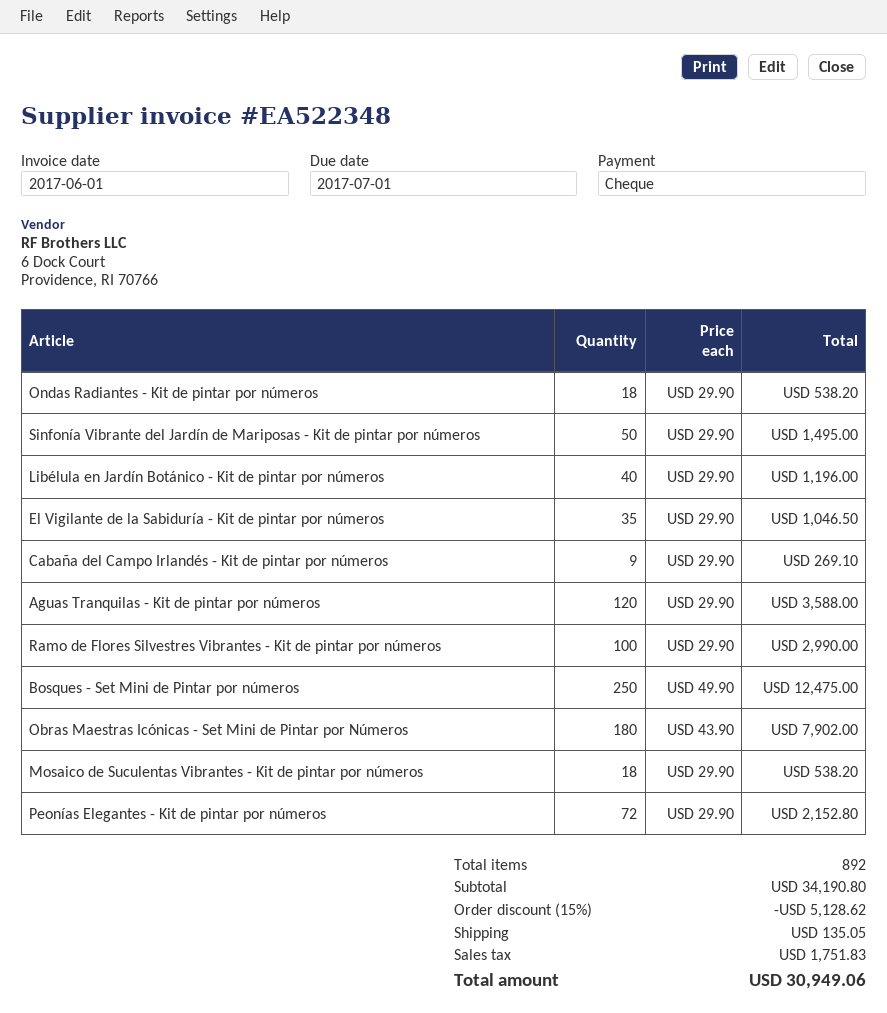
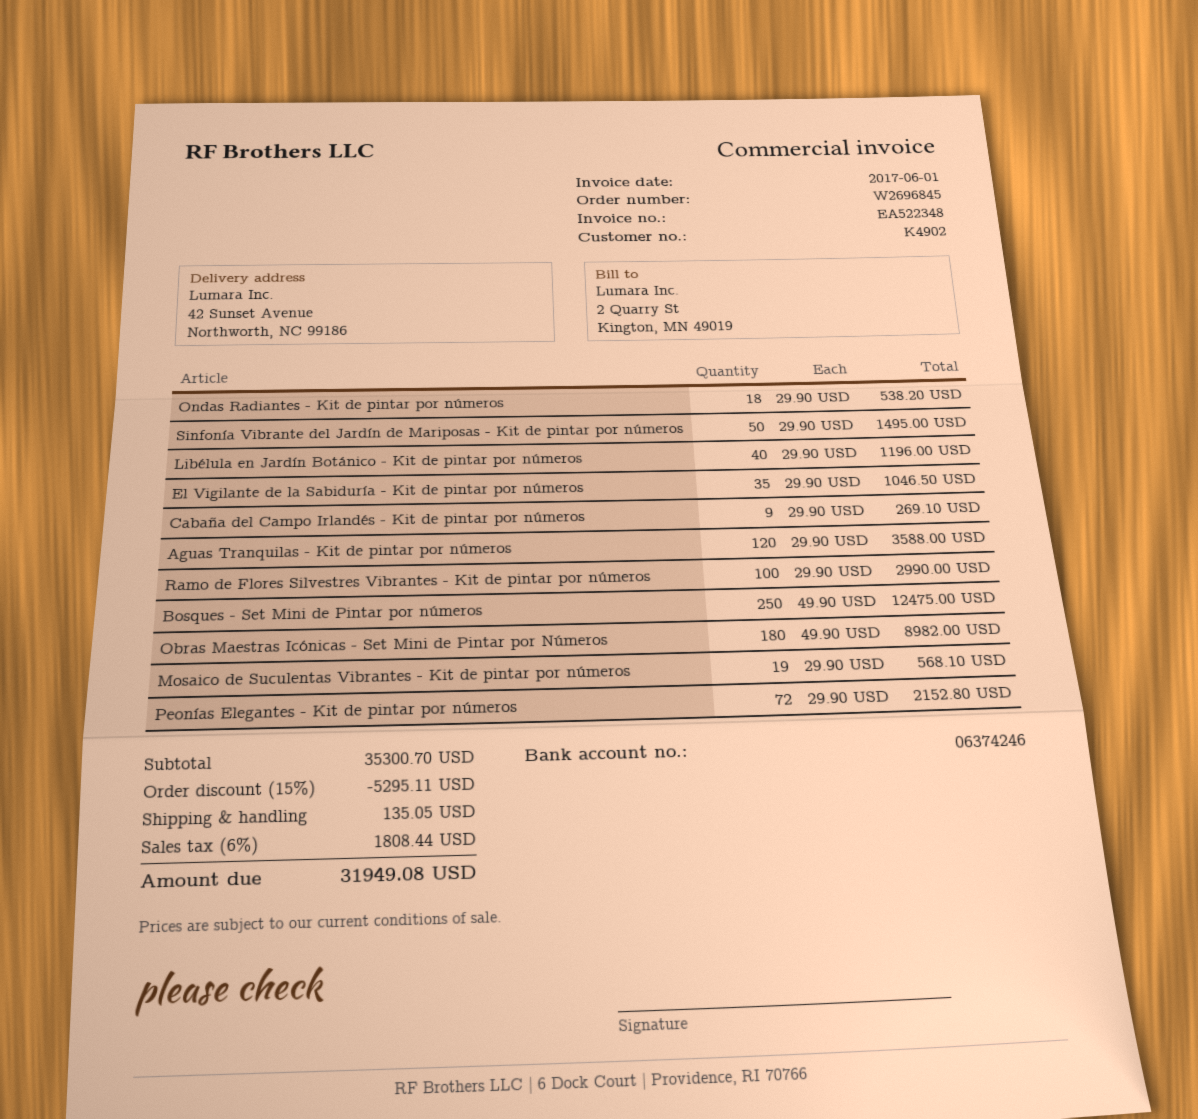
Obras Maestras Icónicas - Set Mini de Pintar por Números: 180 x 43.90 = 7902.00 -> 180 x 49.90 = 8982.00
Mosaico de Suculentas Vibrantes - Kit de pintar por números: 18 x 29.90 = 538.20 -> 19 x 29.90 = 568.10
subtotal: 34190.80 -> 35300.70
discount: 15% = 5128.62 -> 15% = 5295.11
tax: 1751.83 -> 1808.44
total: 30949.06 -> 31949.08

